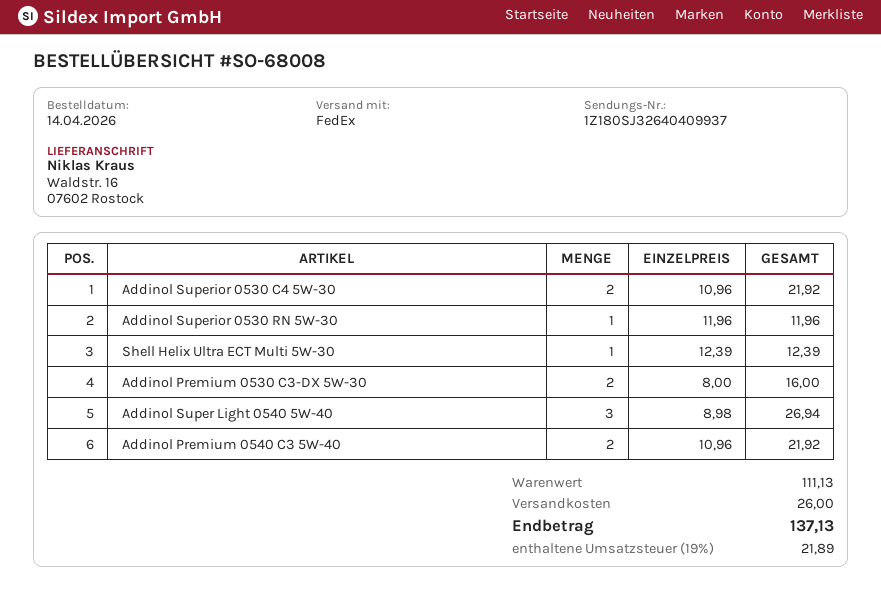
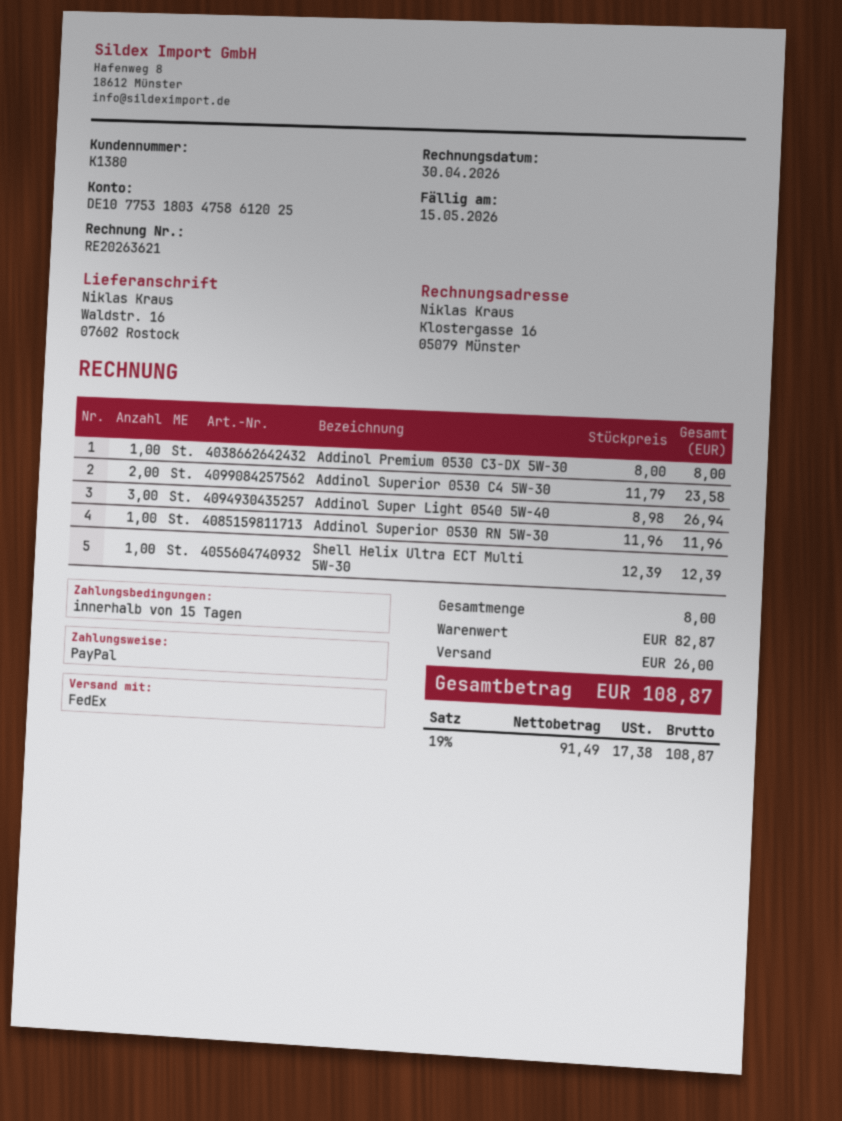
Addinol Superior 0530 C4 5W-30: 2 x 10.96 = 21.92 -> 2 x 11.79 = 23.58
Addinol Premium 0530 C3-DX 5W-30: 2 x 8.00 = 16.00 -> 1 x 8.00 = 8.00
Addinol Premium 0540 C3 5W-40: 2 x 10.96 = 21.92 -> none
subtotal: 111.13 -> 82.87
tax: 19% = 21.89 -> 19% = 17.38
total: 137.13 -> 108.87

